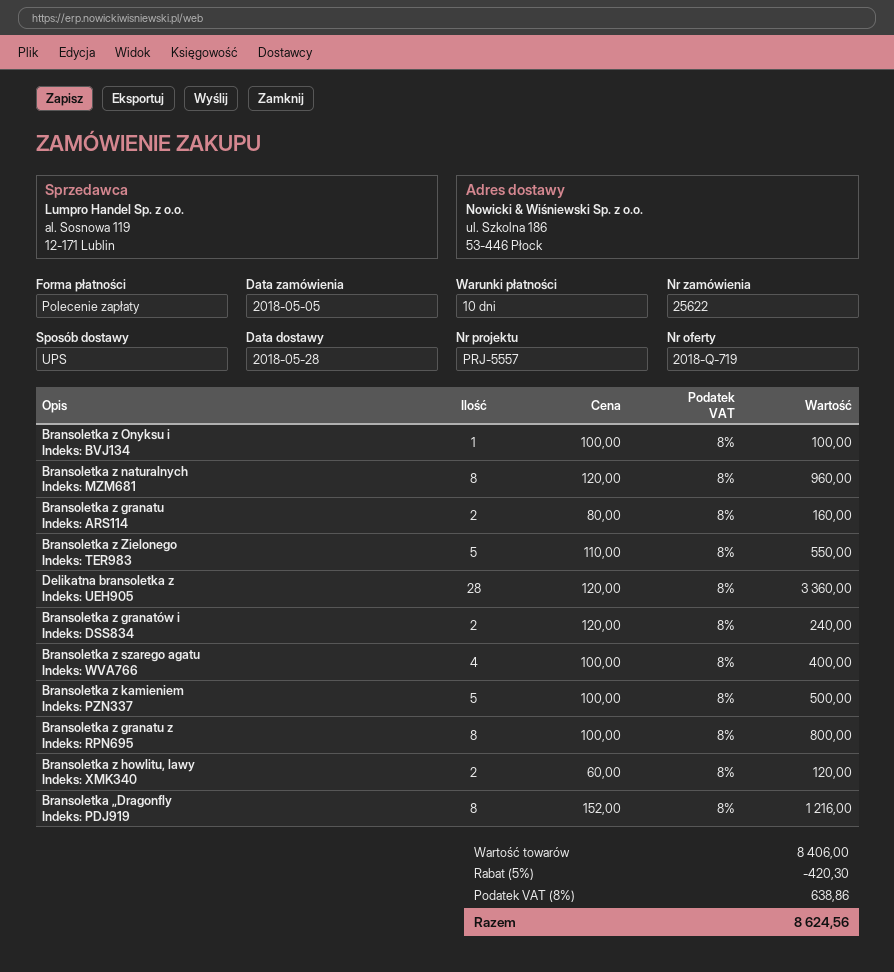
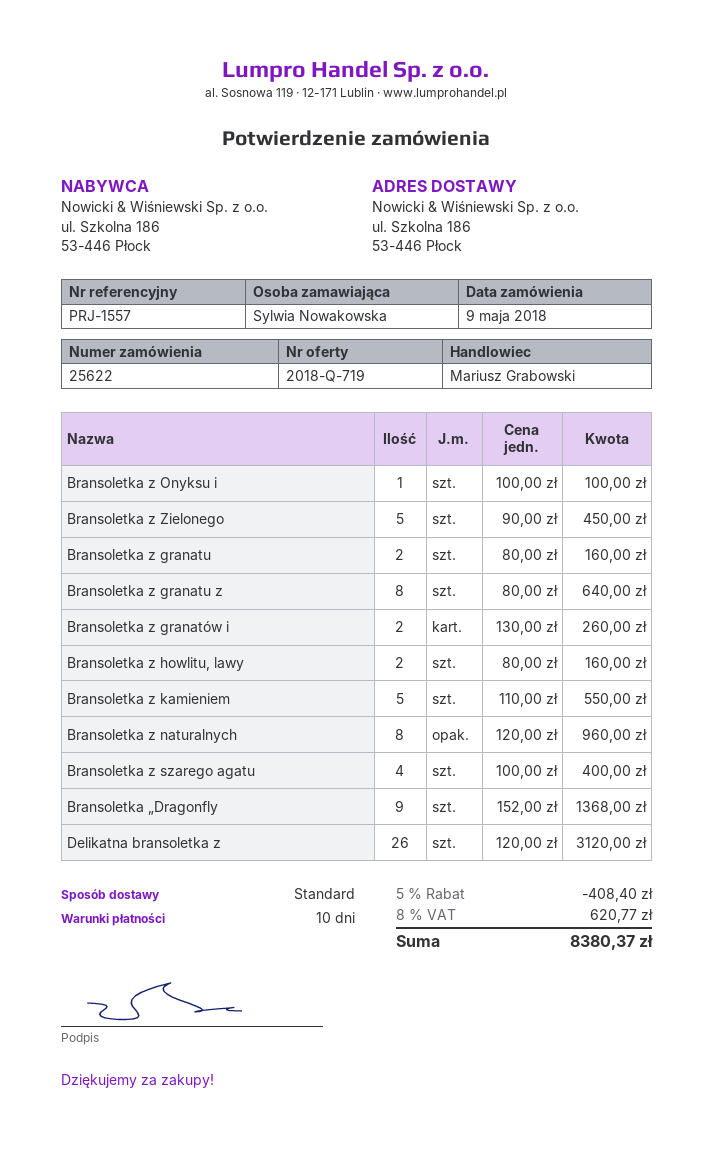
order date: 2018-05-05 -> 2018-05-09
reference: PRJ-5557 -> PRJ-1557
shipping method: UPS -> standard
Bransoletka z Zielonego: 5 x 110.00 = 550.00 -> 5 x 90.00 = 450.00
Delikatna bransoletka z: 28 x 120.00 = 3360.00 -> 26 x 120.00 = 3120.00
Bransoletka z granatów i: 2 x 120.00 = 240.00 -> 2 x 130.00 = 260.00
Bransoletka z kamieniem: 5 x 100.00 = 500.00 -> 5 x 110.00 = 550.00
Bransoletka z granatu z: 8 x 100.00 = 800.00 -> 8 x 80.00 = 640.00
Bransoletka z howlitu, lawy: 2 x 60.00 = 120.00 -> 2 x 80.00 = 160.00
Bransoletka „Dragonfly: 8 x 152.00 = 1216.00 -> 9 x 152.00 = 1368.00
discount: 5% = 420.30 -> 5% = 408.40
tax: 8% = 638.86 -> 8% = 620.77
total: 8624.56 -> 8380.37

